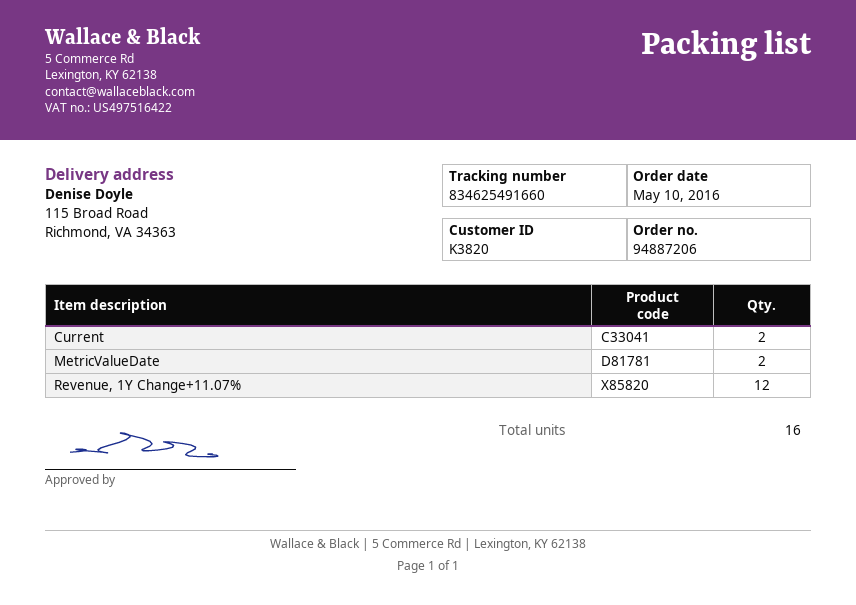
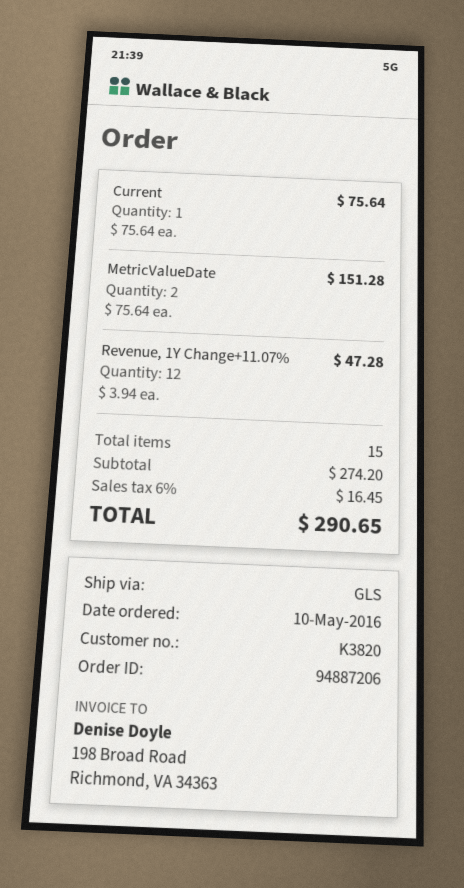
Current: 2 -> 1
total quantity: 16 -> 15

